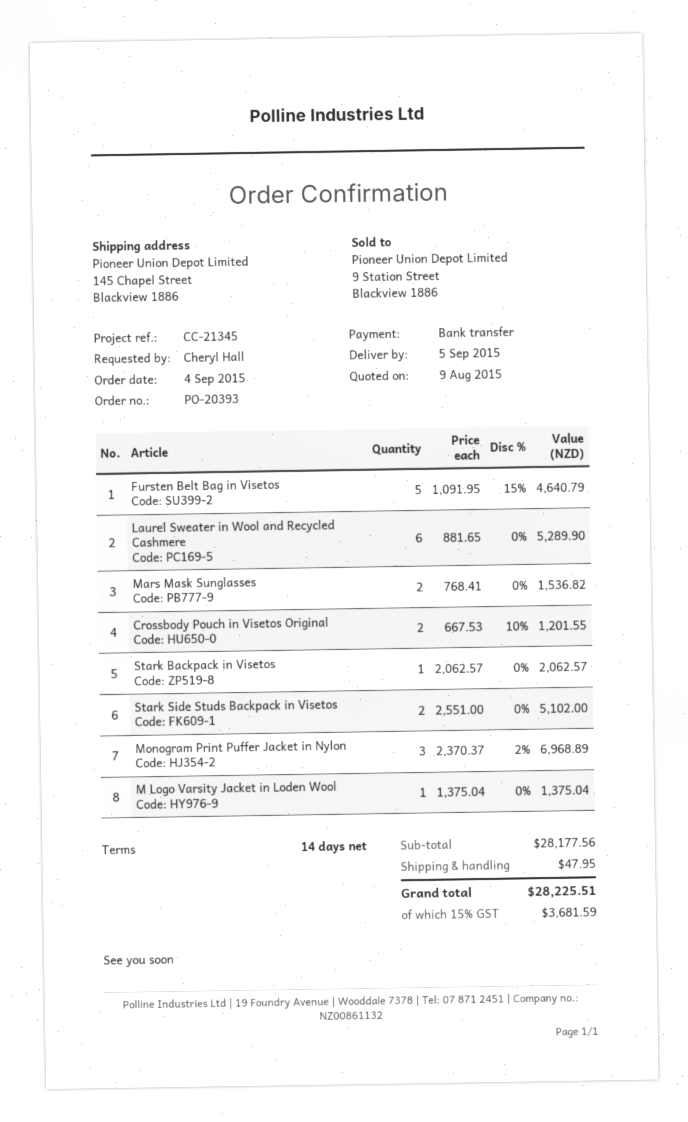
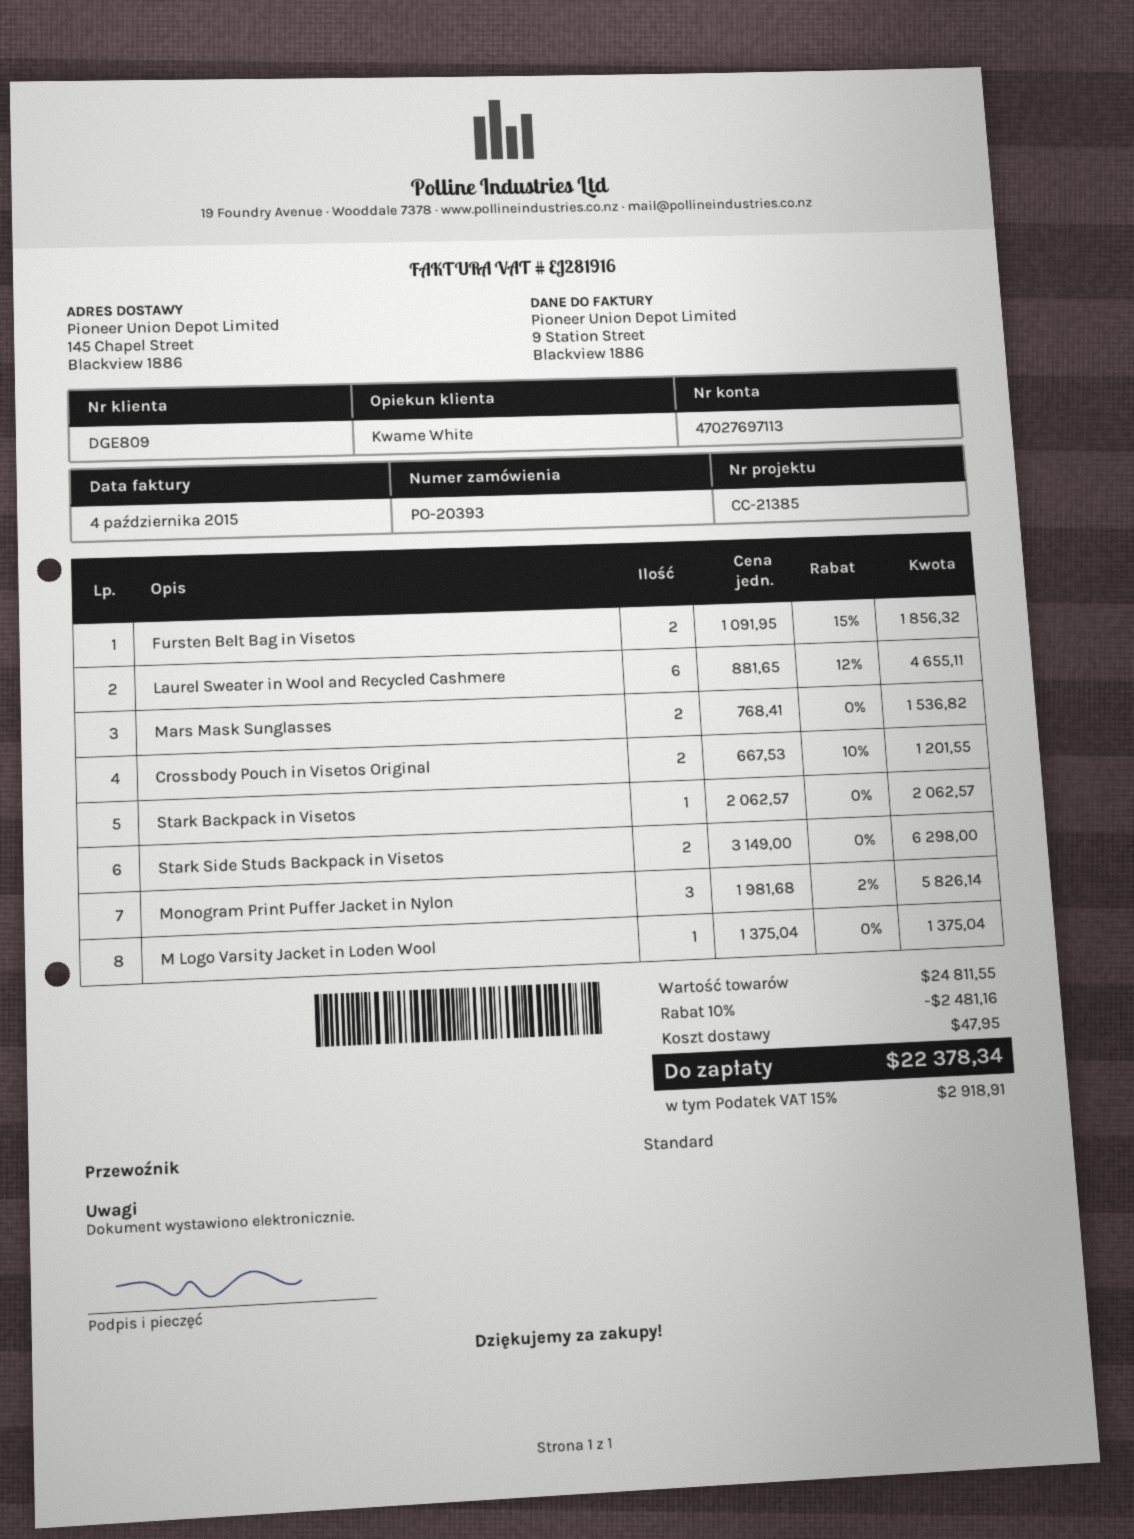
reference: CC-21345 -> CC-21385
Fursten Belt Bag in Visetos: 5 x 1091.95 - 15% = 4640.79 -> 2 x 1091.95 - 15% = 1856.32
Laurel Sweater in Wool and Recycled Cashmere: 6 x 881.65 = 5289.90 -> 6 x 881.65 - 12% = 4655.11
Stark Side Studs Backpack in Visetos: 2 x 2551.00 = 5102.00 -> 2 x 3149.00 = 6298.00
Monogram Print Puffer Jacket in Nylon: 3 x 2370.37 - 2% = 6968.89 -> 3 x 1981.68 - 2% = 5826.14
subtotal: 28177.56 -> 24811.55
discount: none -> 10% = 2481.16
tax: 15% = 3681.59 -> 15% = 2918.91
total: 28225.51 -> 22378.34

